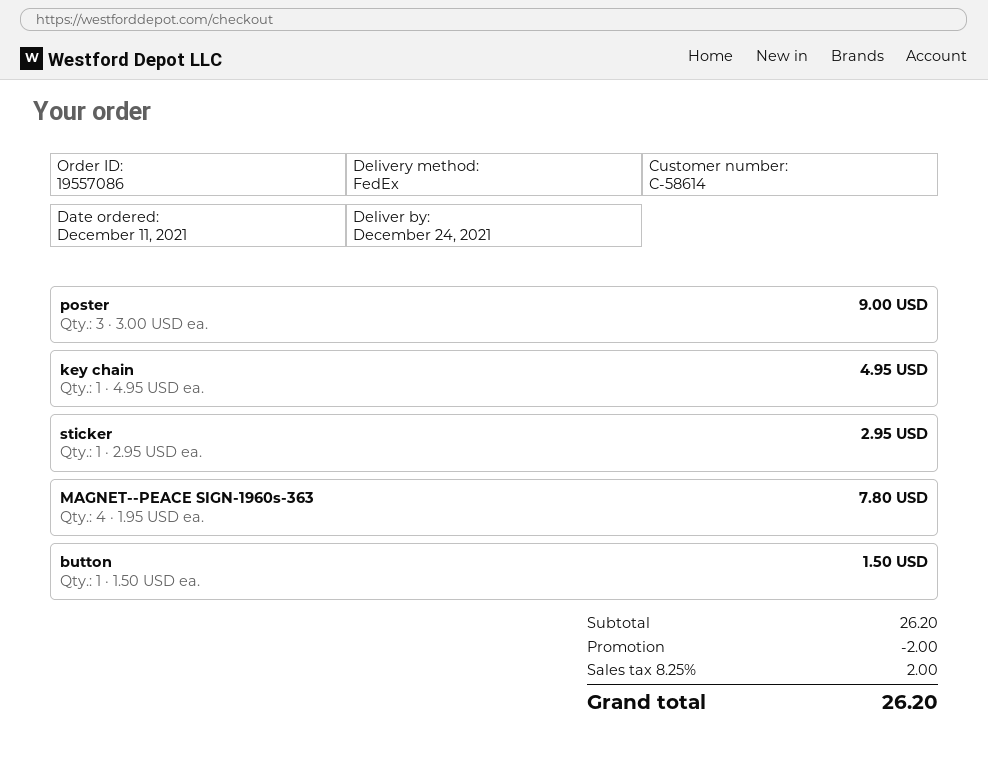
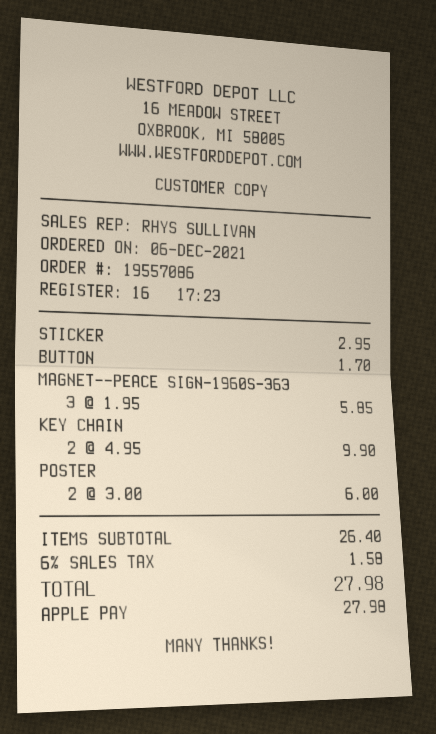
order date: 2021-12-11 -> 2021-12-06
poster: 3 x 3.00 = 9.00 -> 2 x 3.00 = 6.00
key chain: 1 x 4.95 = 4.95 -> 2 x 4.95 = 9.90
MAGNET--PEACE SIGN-1960s-363: 4 x 1.95 = 7.80 -> 3 x 1.95 = 5.85
button: 1 x 1.50 = 1.50 -> 1 x 1.70 = 1.70
subtotal: 26.20 -> 26.40
discount: 2.00 -> none
tax: 8.25% = 2.00 -> 6% = 1.58
total: 26.20 -> 27.98

